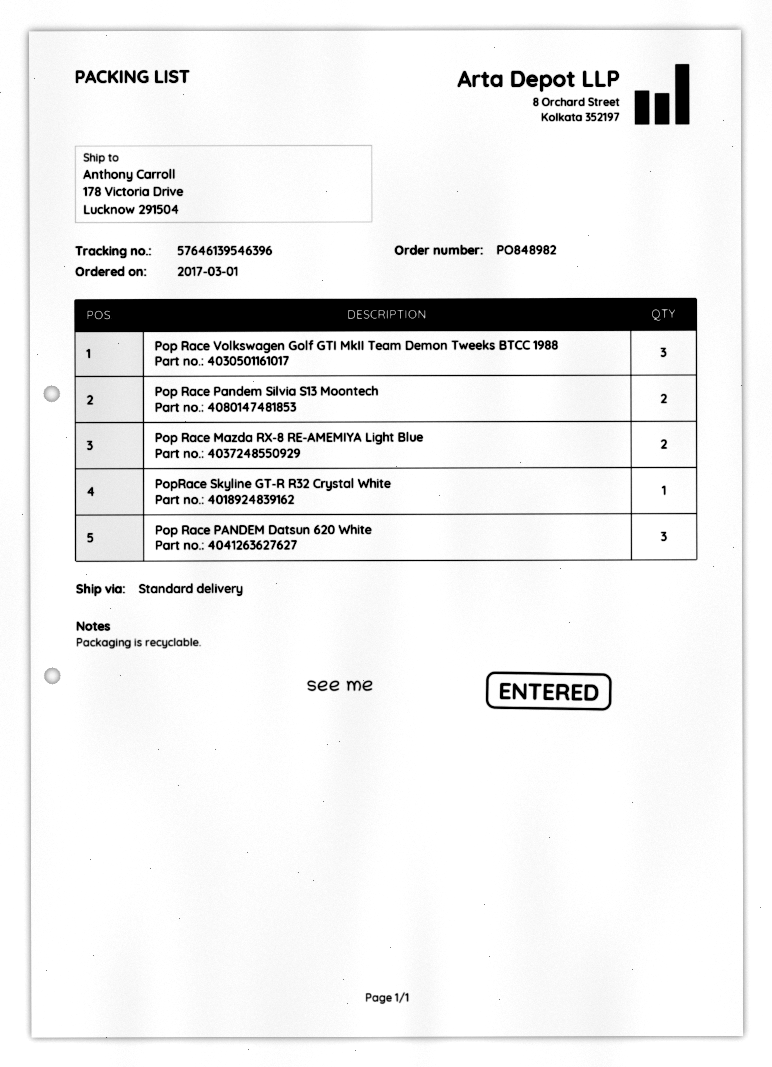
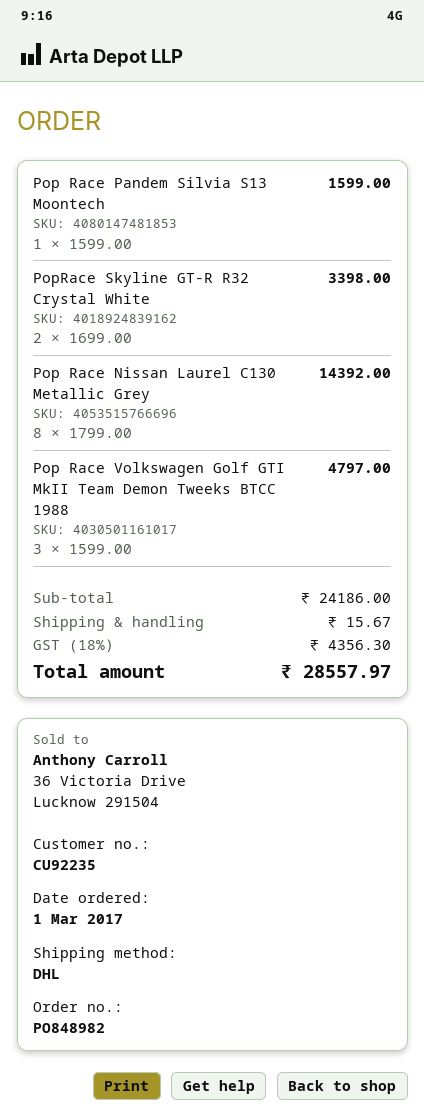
shipping method: standard -> DHL
Pop Race Pandem Silvia S13 Moontech: 2 -> 1
Pop Race Mazda RX-8 RE-AMEMIYA Light Blue: 2 -> none
PopRace Skyline GT-R R32 Crystal White: 1 -> 2
Pop Race PANDEM Datsun 620 White: 3 -> none
Pop Race Nissan Laurel C130 Metallic Grey: none -> 8

